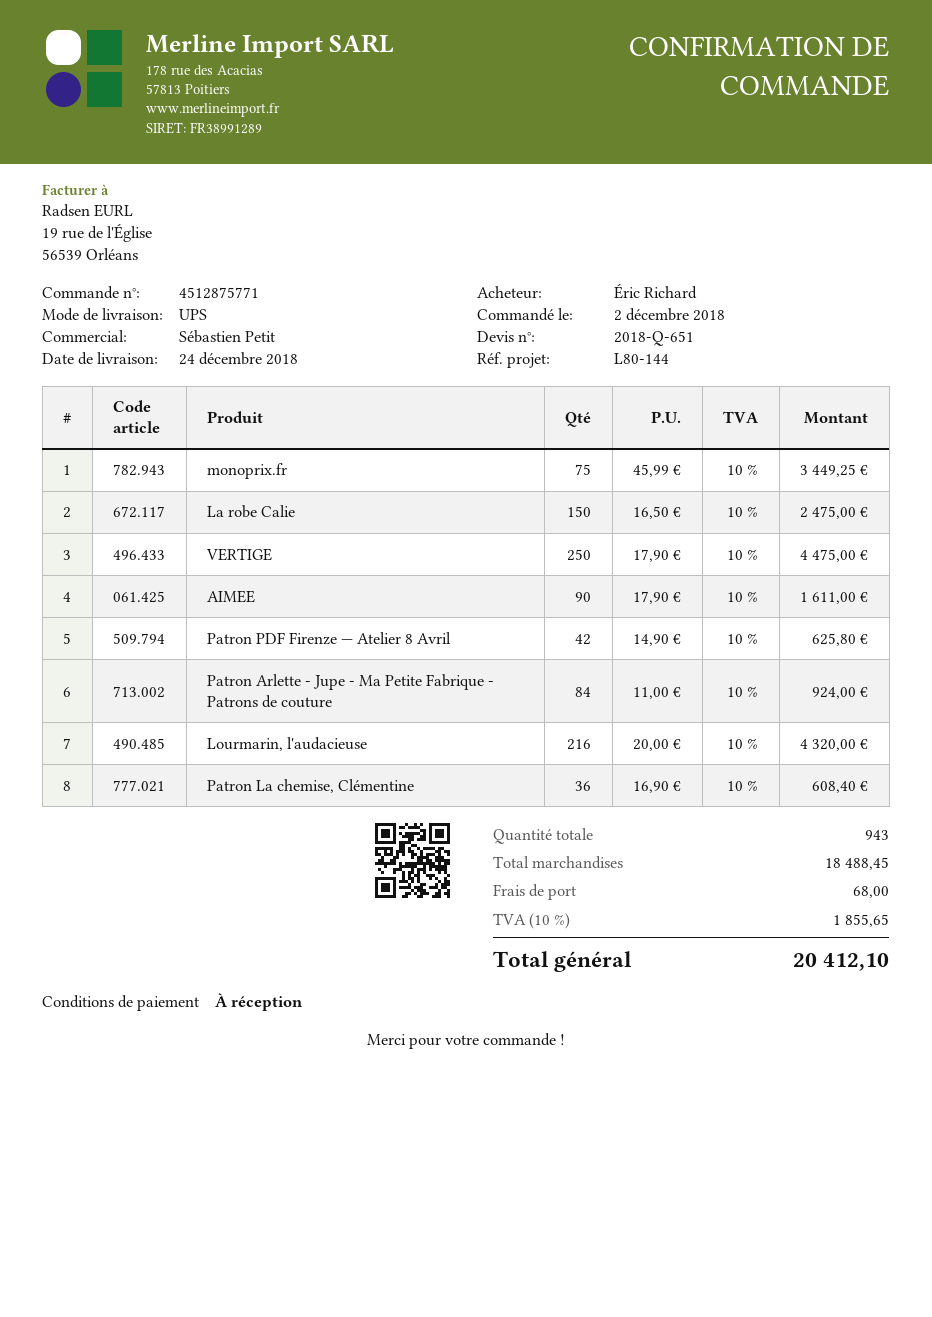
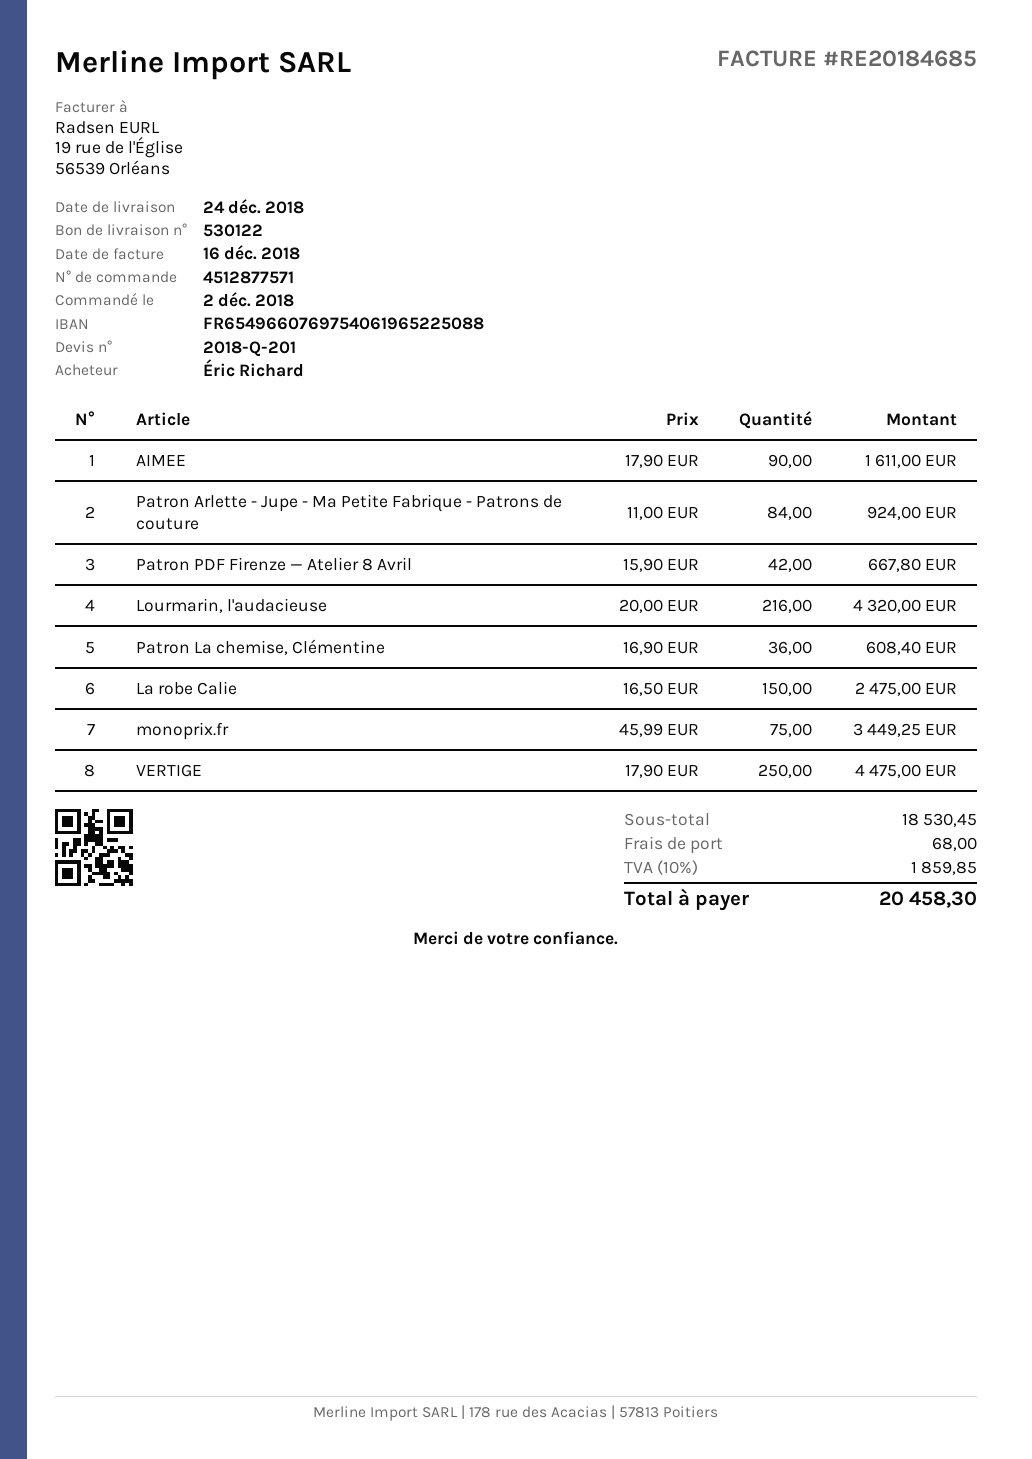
quote number: 2018-Q-651 -> 2018-Q-201
order number: 4512875771 -> 4512877571
Patron PDF Firenze — Atelier 8 Avril: 42 x 14.90 = 625.80 -> 42 x 15.90 = 667.80
subtotal: 18488.45 -> 18530.45
tax: 10% = 1855.65 -> 10% = 1859.85
total: 20412.10 -> 20458.30

